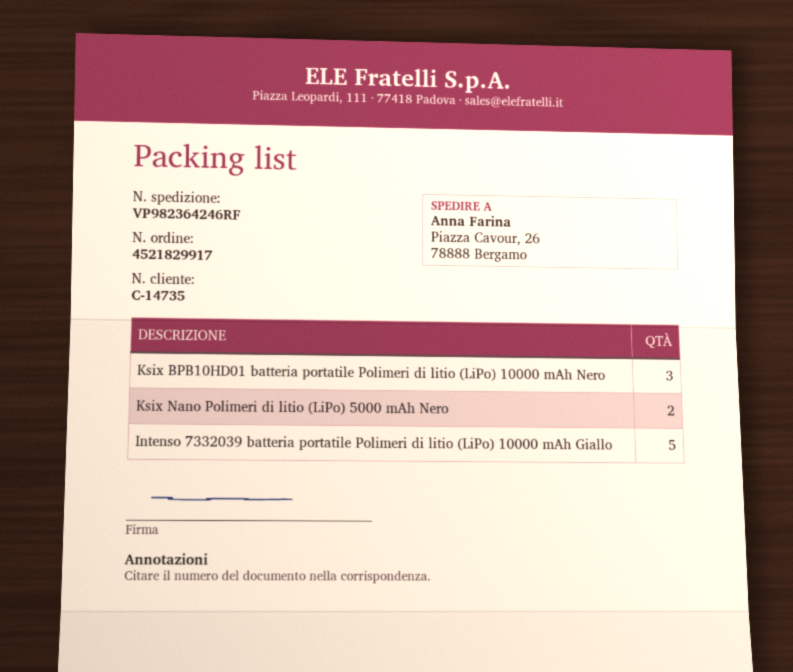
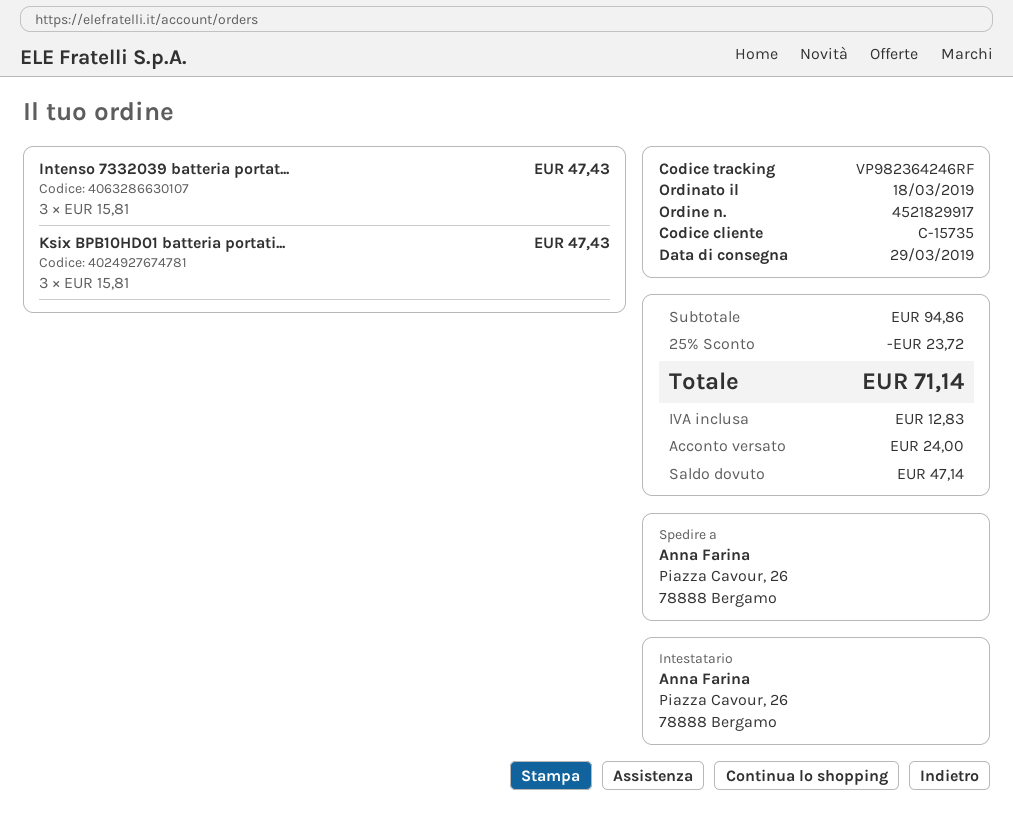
customer number: C-14735 -> C-15735
Ksix Nano Polimeri di litio (LiPo) 5000 mAh Nero: 2 -> none
Intenso 7332039 batteria portatile Polimeri di litio (LiPo) 10000 mAh Giallo: 5 -> 3

